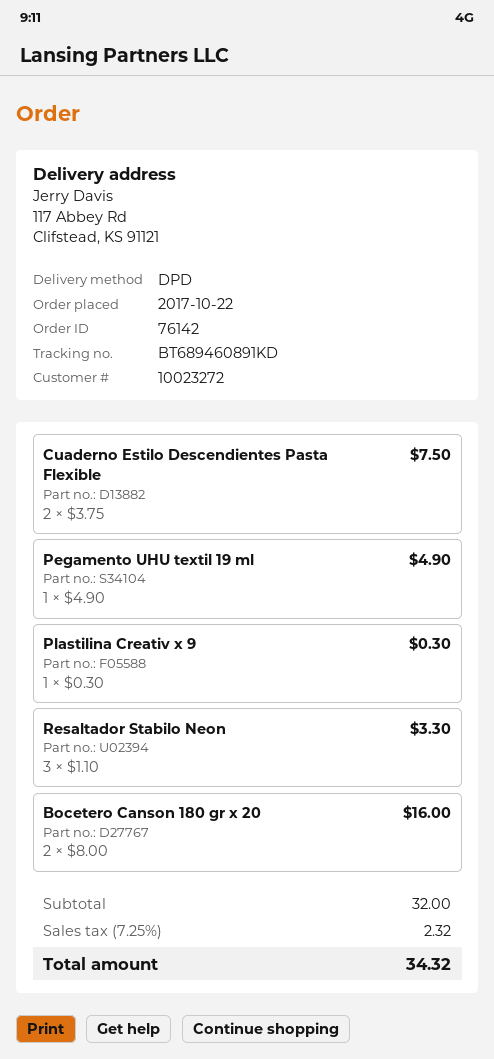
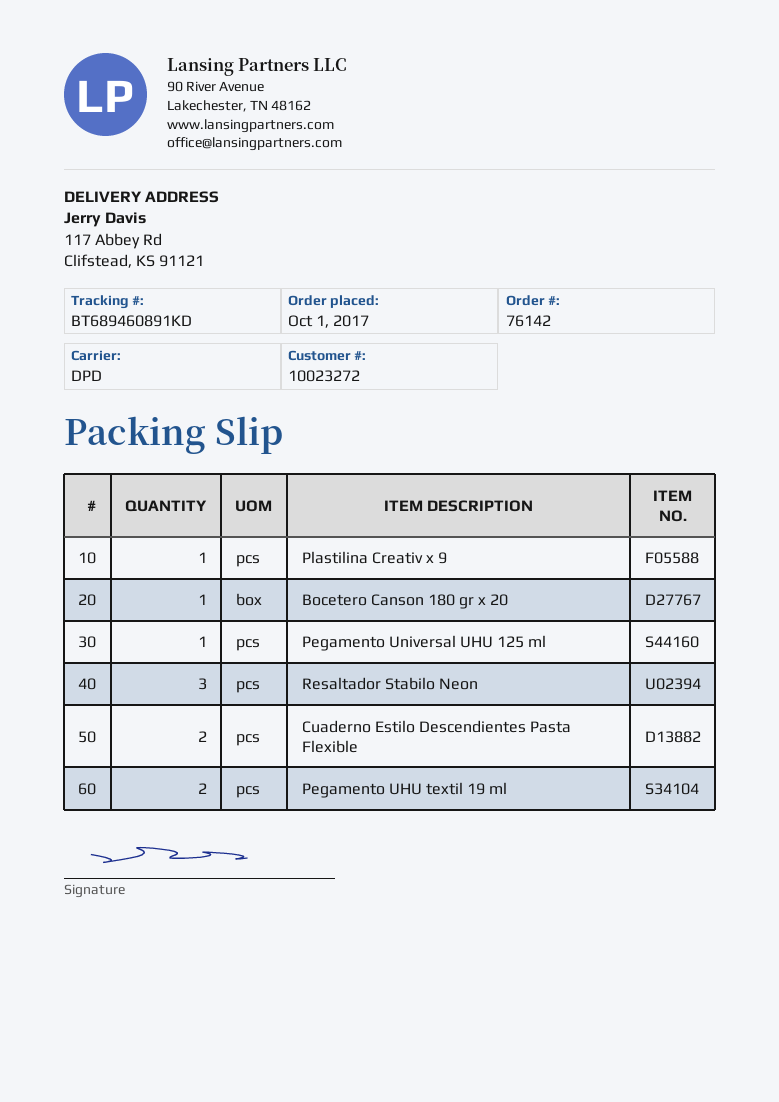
order date: 2017-10-22 -> 2017-10-01
Pegamento UHU textil 19 ml: 1 -> 2
Bocetero Canson 180 gr x 20: 2 -> 1
Pegamento Universal UHU 125 ml: none -> 1

